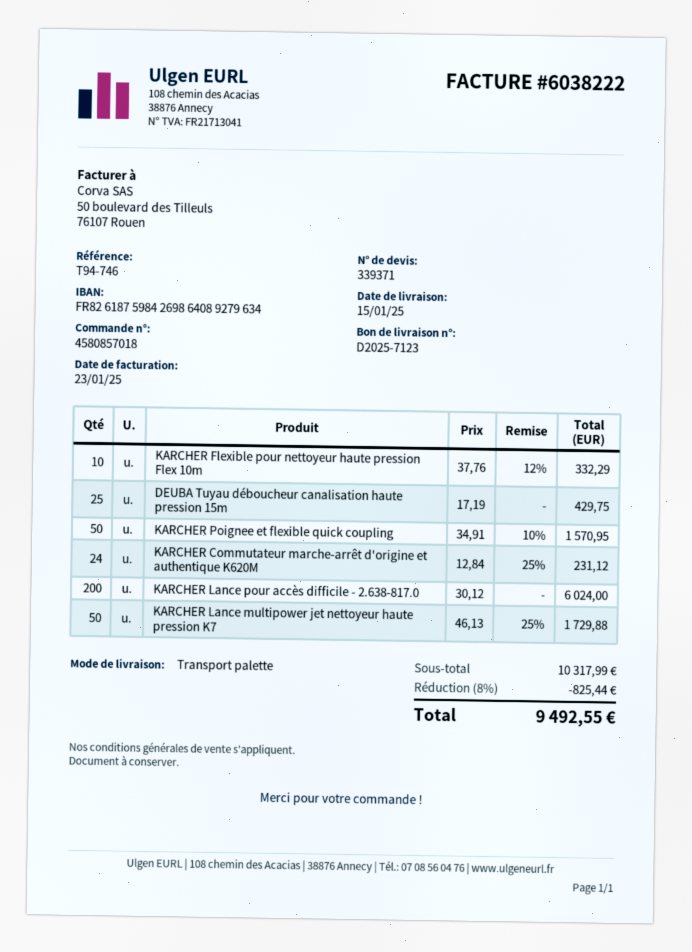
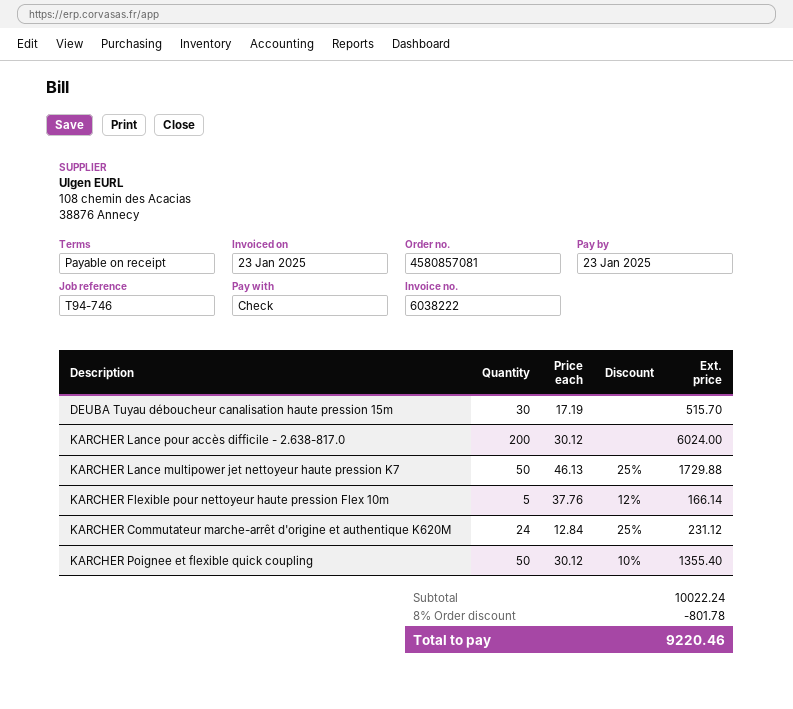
order number: 4580857018 -> 4580857081
KARCHER Flexible pour nettoyeur haute pression Flex 10m: 10 x 37.76 - 12% = 332.29 -> 5 x 37.76 - 12% = 166.14
DEUBA Tuyau déboucheur canalisation haute pression 15m: 25 x 17.19 = 429.75 -> 30 x 17.19 = 515.70
KARCHER Poignee et flexible quick coupling: 50 x 34.91 - 10% = 1570.95 -> 50 x 30.12 - 10% = 1355.40
subtotal: 10317.99 -> 10022.24
discount: 8% = 825.44 -> 8% = 801.78
total: 9492.55 -> 9220.46

